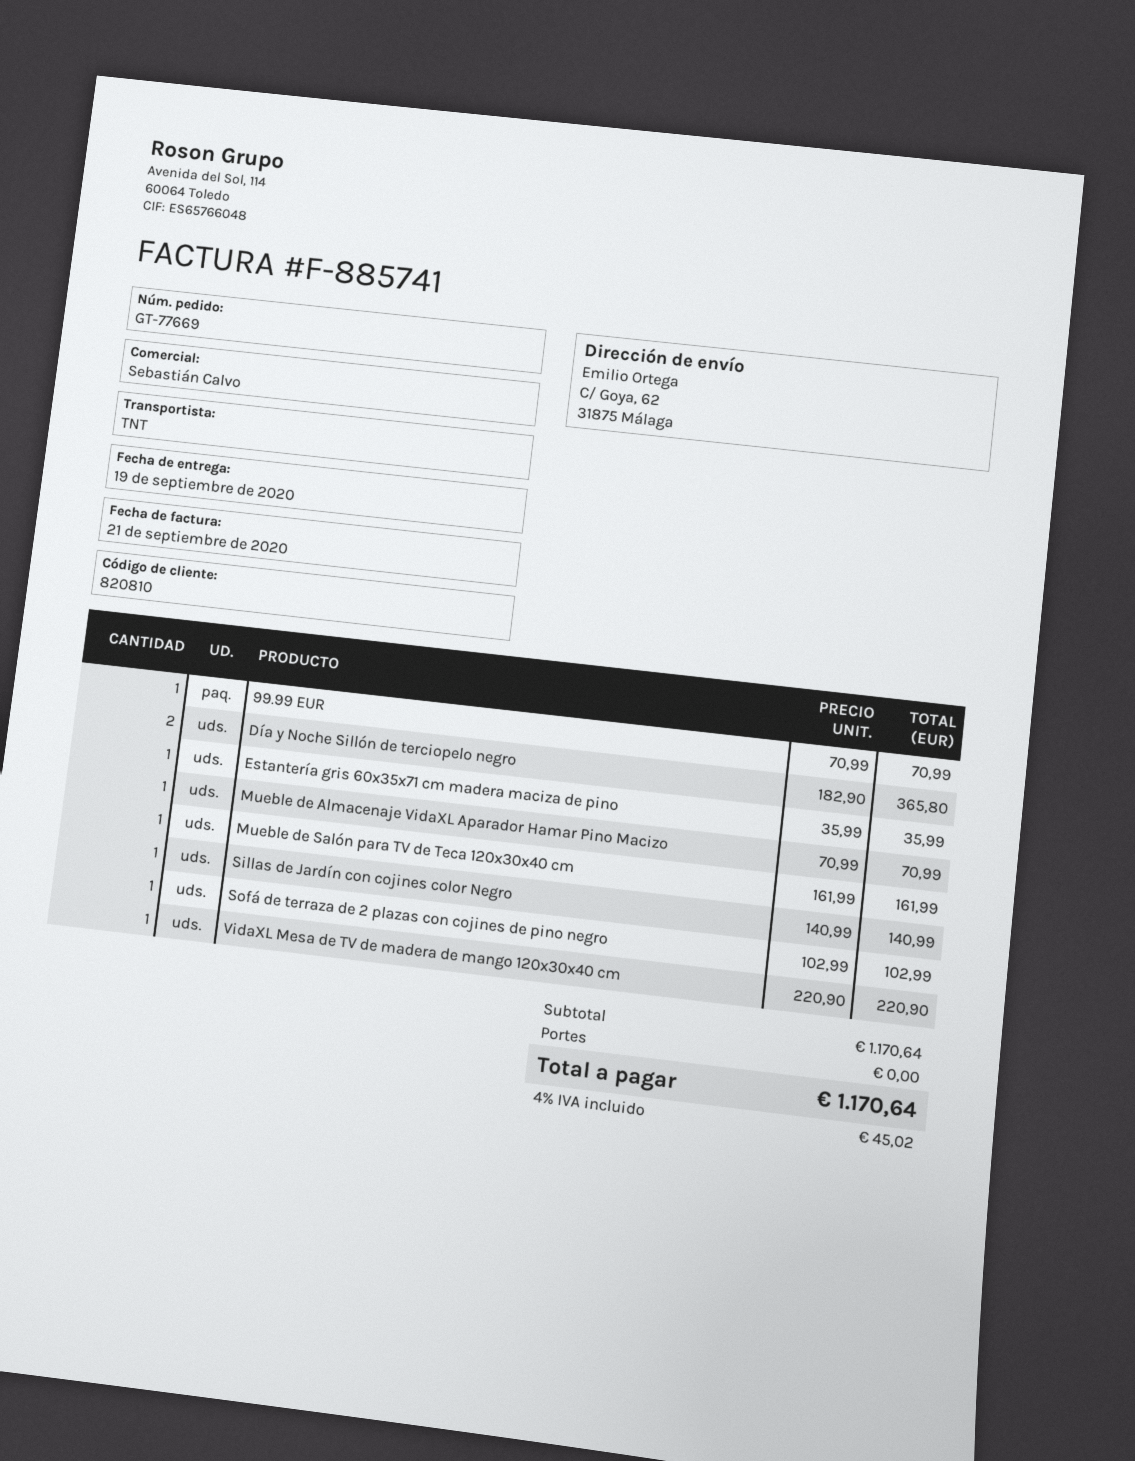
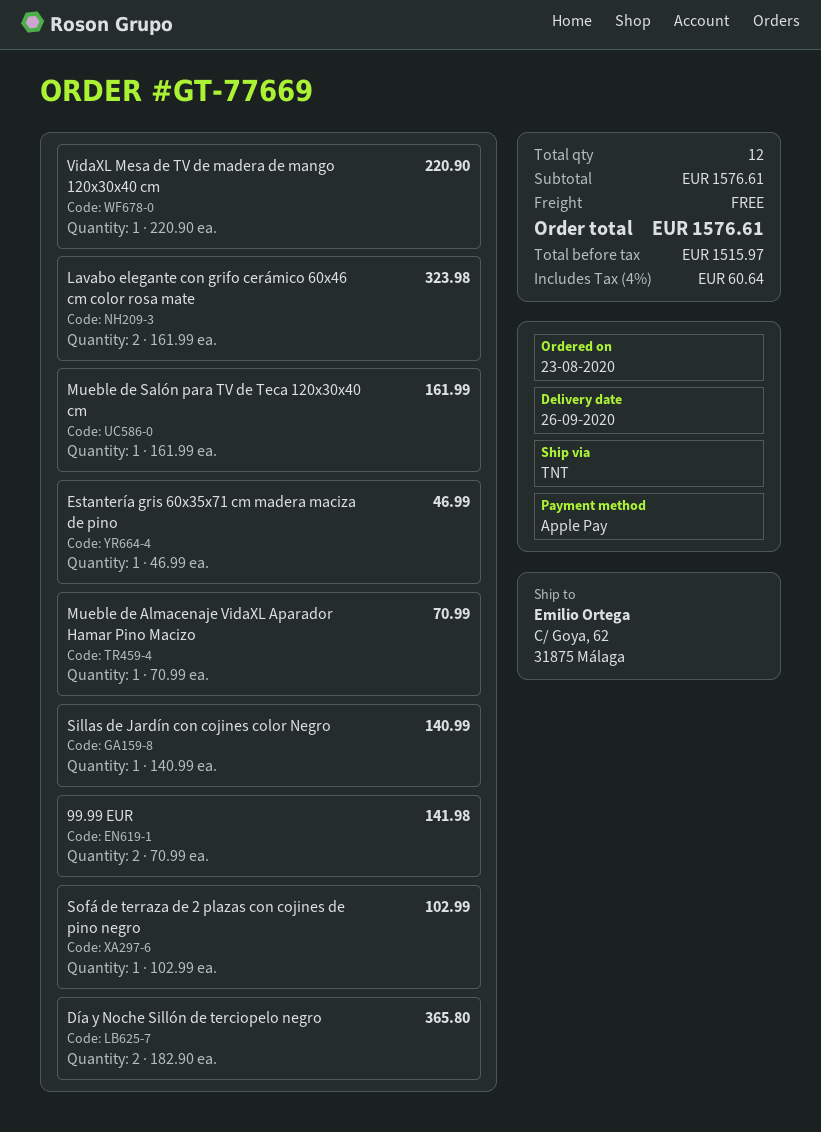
delivery date: 2020-09-19 -> 2020-09-26
99.99 EUR: 1 x 70.99 = 70.99 -> 2 x 70.99 = 141.98
Estantería gris 60x35x71 cm madera maciza de pino: 1 x 35.99 = 35.99 -> 1 x 46.99 = 46.99
Lavabo elegante con grifo cerámico 60x46 cm color rosa mate: none -> 2 x 161.99 = 323.98
subtotal: 1170.64 -> 1576.61
tax: 4% = 45.02 -> 4% = 60.64
total: 1170.64 -> 1576.61

